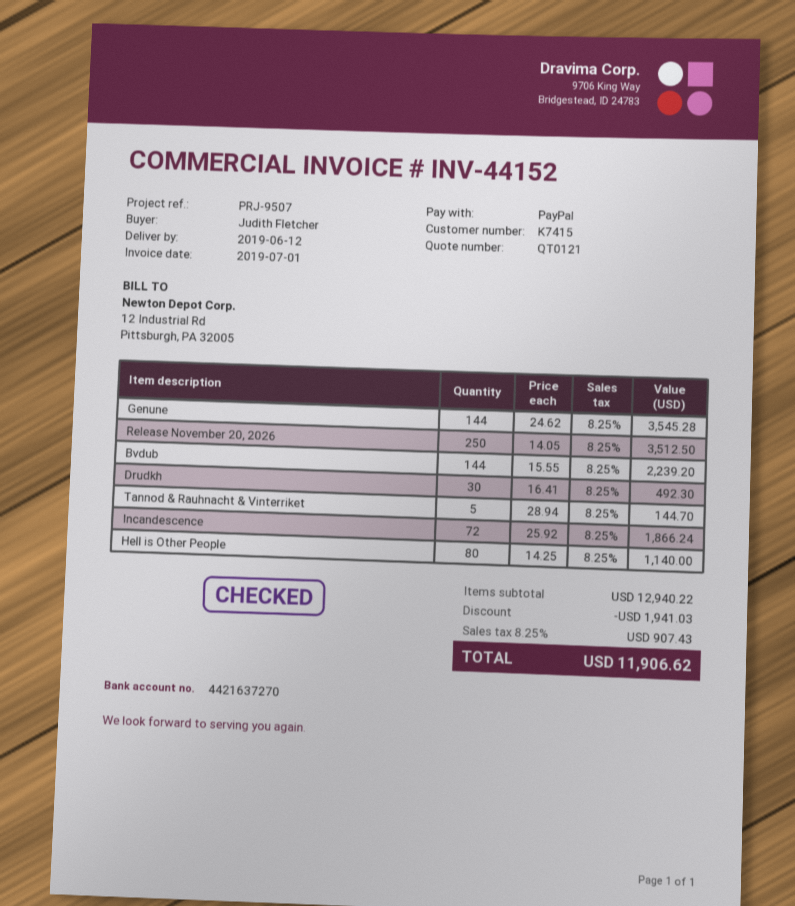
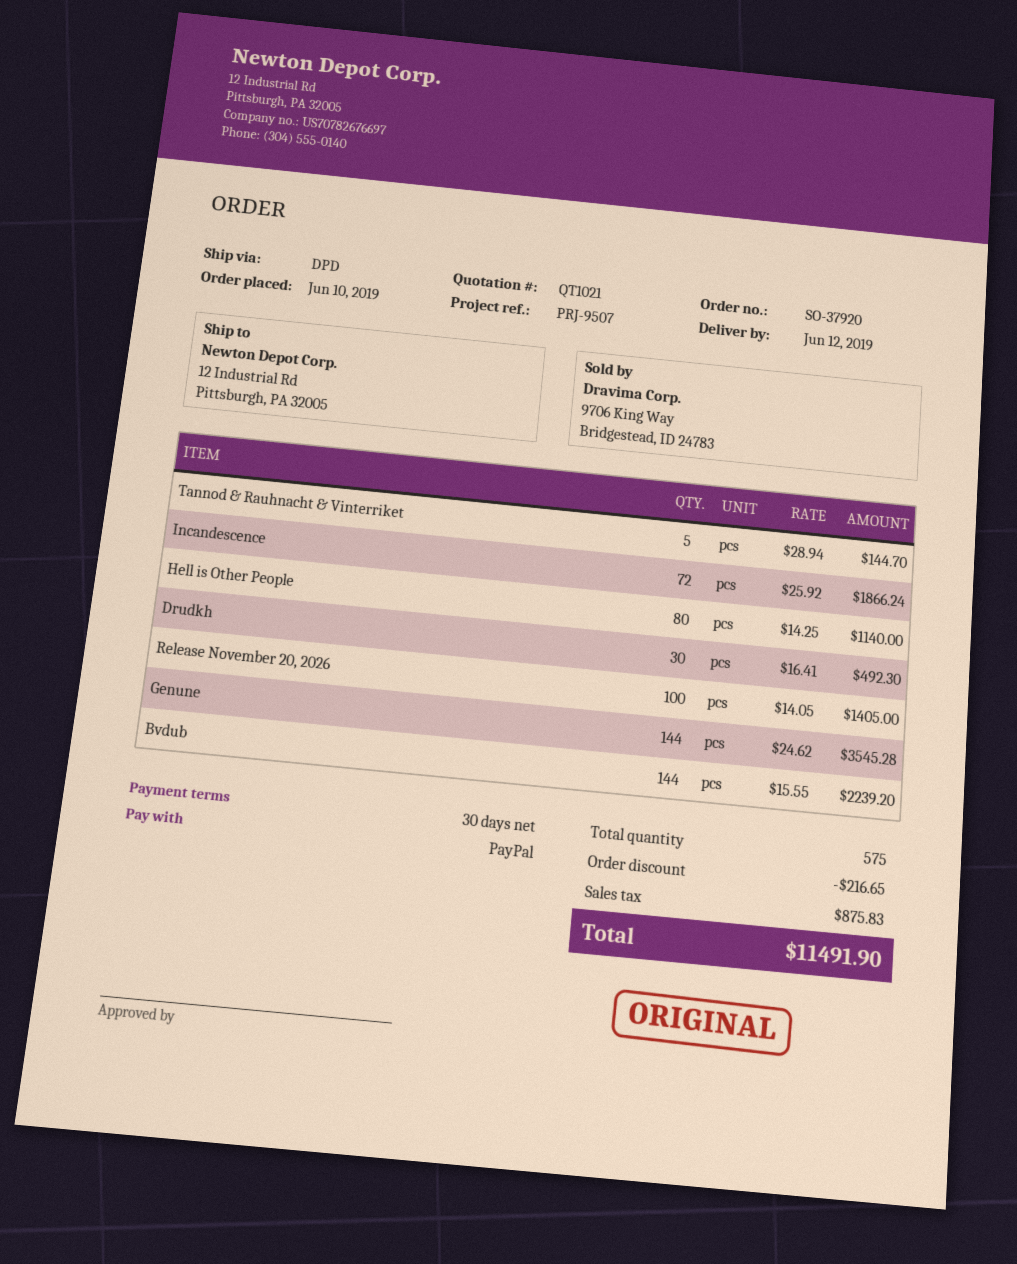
quote number: QT0121 -> QT1021
Release November 20, 2026: 250 x 14.05 = 3512.50 -> 100 x 14.05 = 1405.00
discount: 1941.03 -> 216.65
tax: 907.43 -> 875.83
total: 11906.62 -> 11491.90

